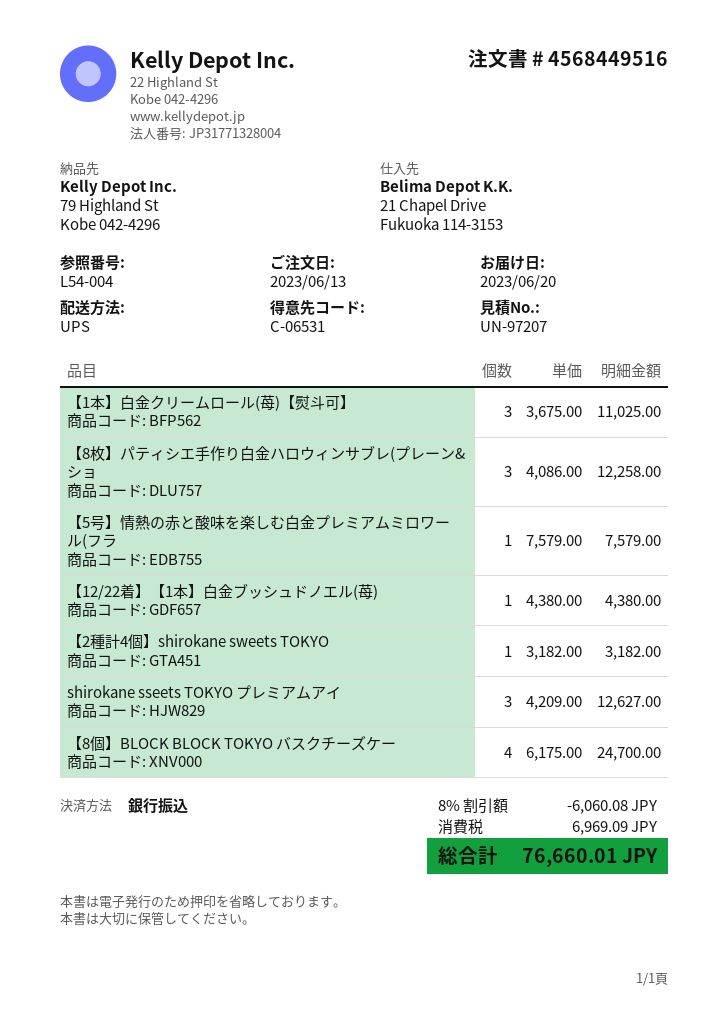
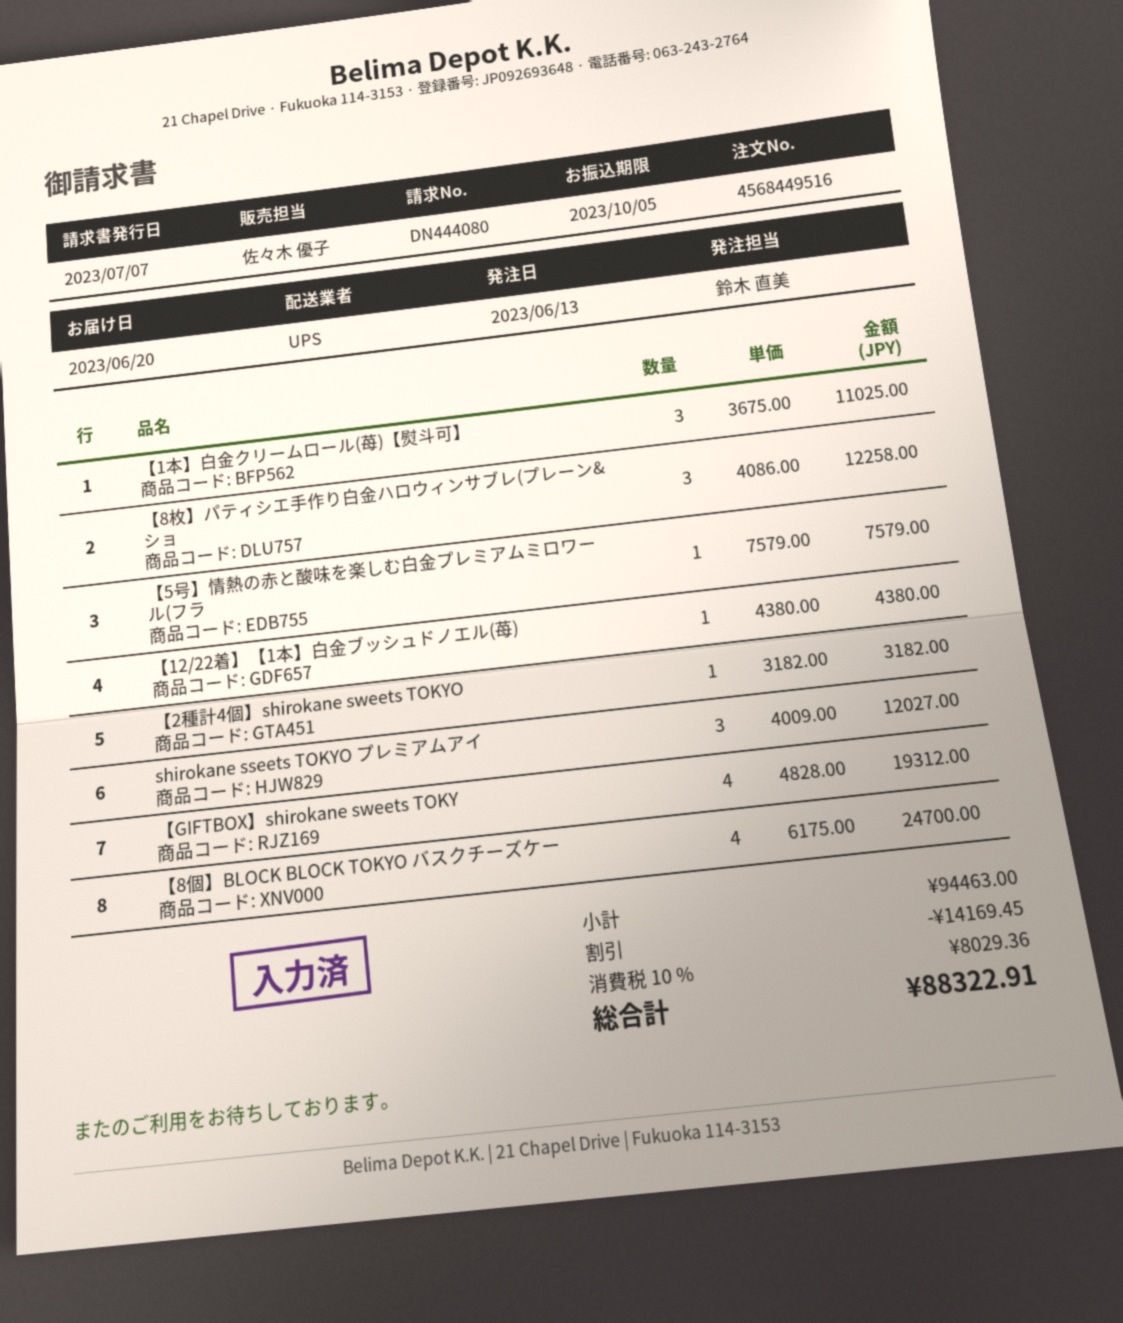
shirokane sseets TOKYO プレミアムアイ: 3 x 4209.00 = 12627.00 -> 3 x 4009.00 = 12027.00
【GIFTBOX】shirokane sweets TOKY: none -> 4 x 4828.00 = 19312.00
discount: 6060.08 -> 14169.45
tax: 6969.09 -> 8029.36
total: 76660.01 -> 88322.91

